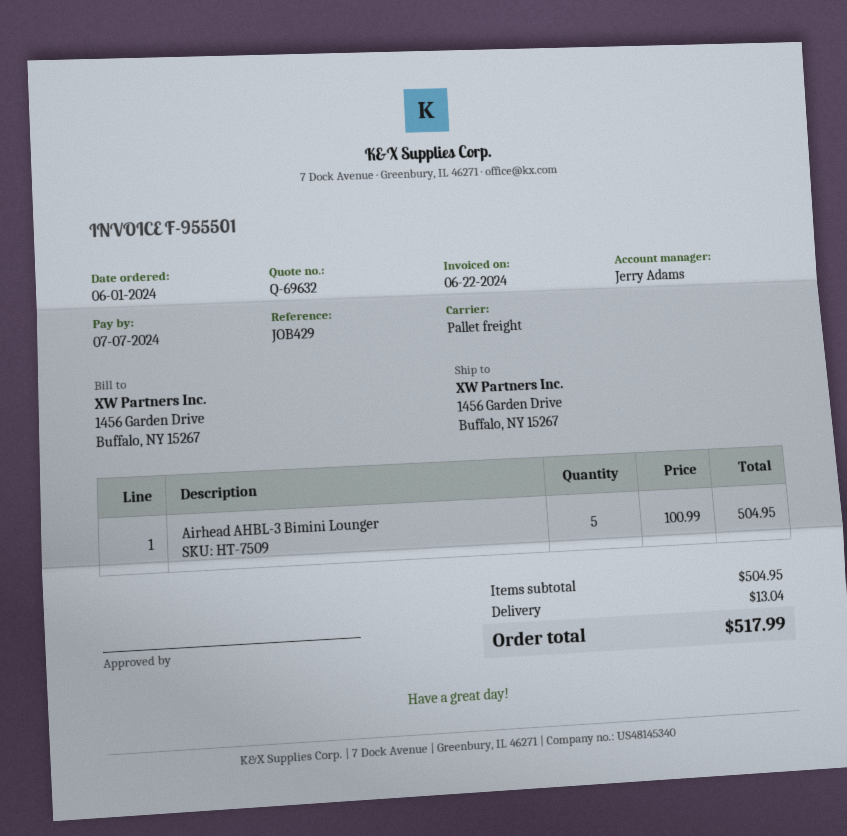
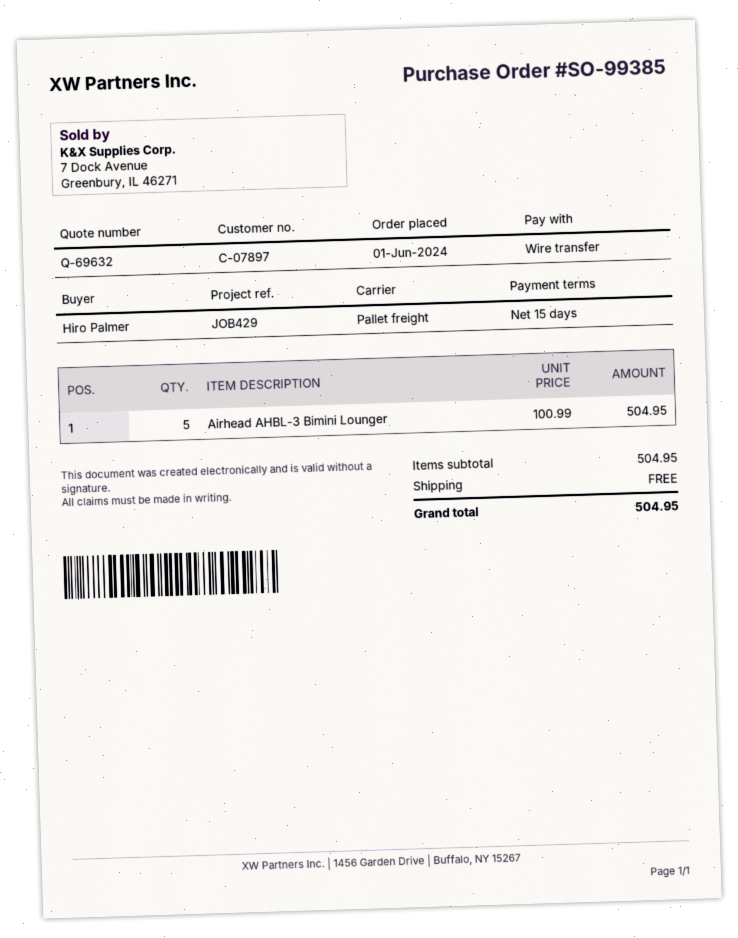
shipping: 13.04 -> 0.00
total: 517.99 -> 504.95

